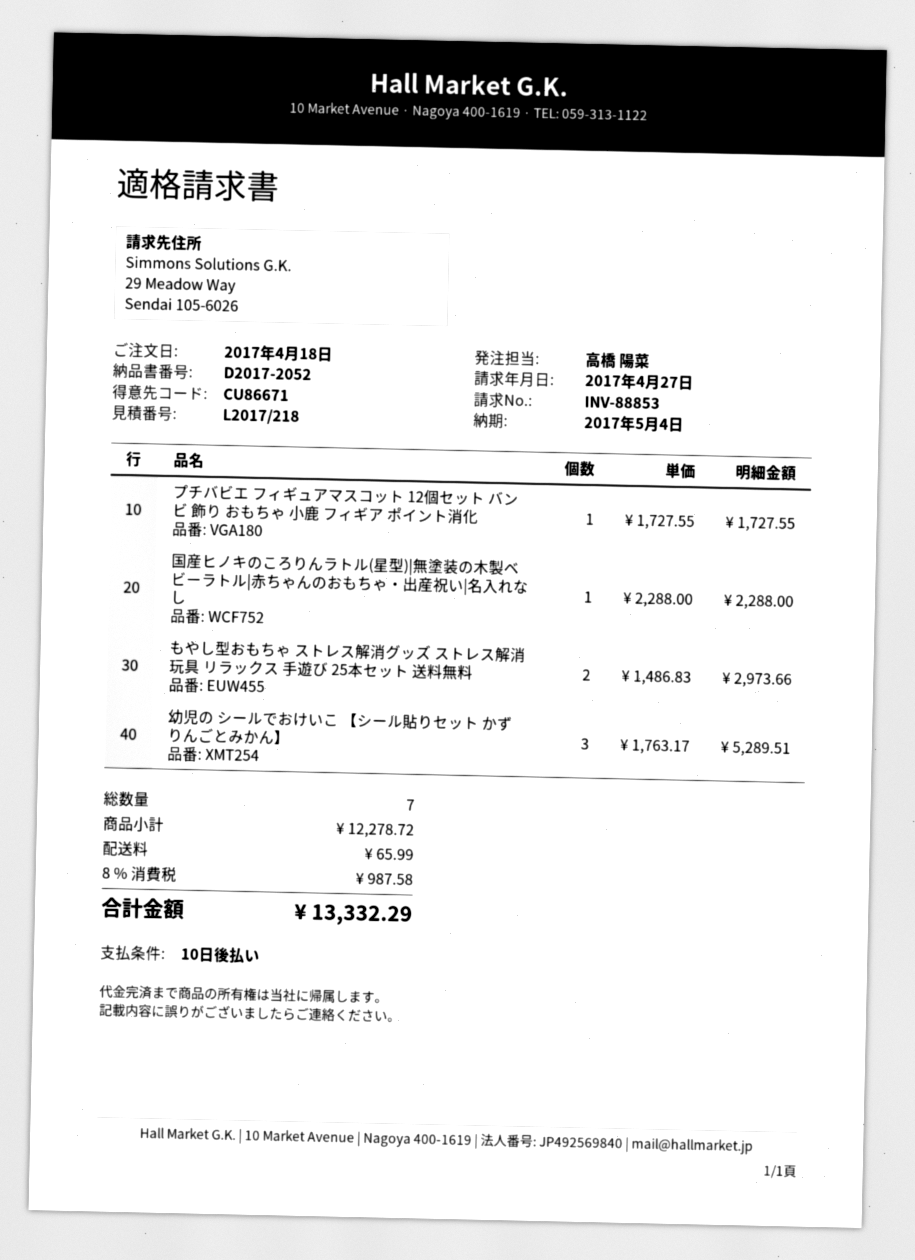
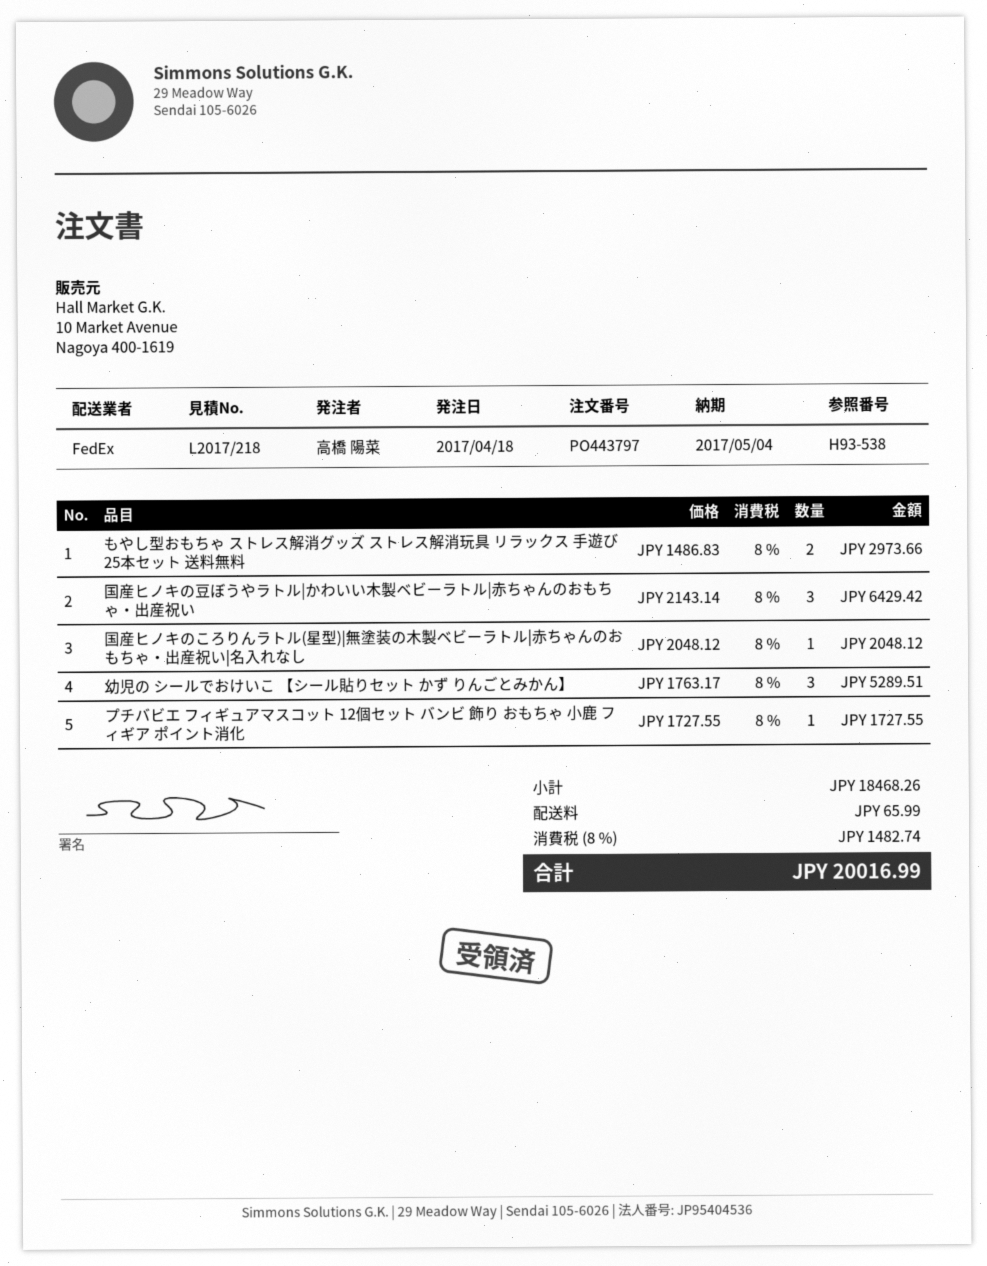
国産ヒノキのころりんラトル(星型)|無塗装の木製ベビーラトル|赤ちゃんのおもちゃ・出産祝い|名入れなし: 1 x 2288.00 = 2288.00 -> 1 x 2048.12 = 2048.12
国産ヒノキの豆ぼうやラトル|かわいい木製ベビーラトル|赤ちゃんのおもちゃ・出産祝い: none -> 3 x 2143.14 = 6429.42
subtotal: 12278.72 -> 18468.26
tax: 8% = 987.58 -> 8% = 1482.74
total: 13332.29 -> 20016.99

